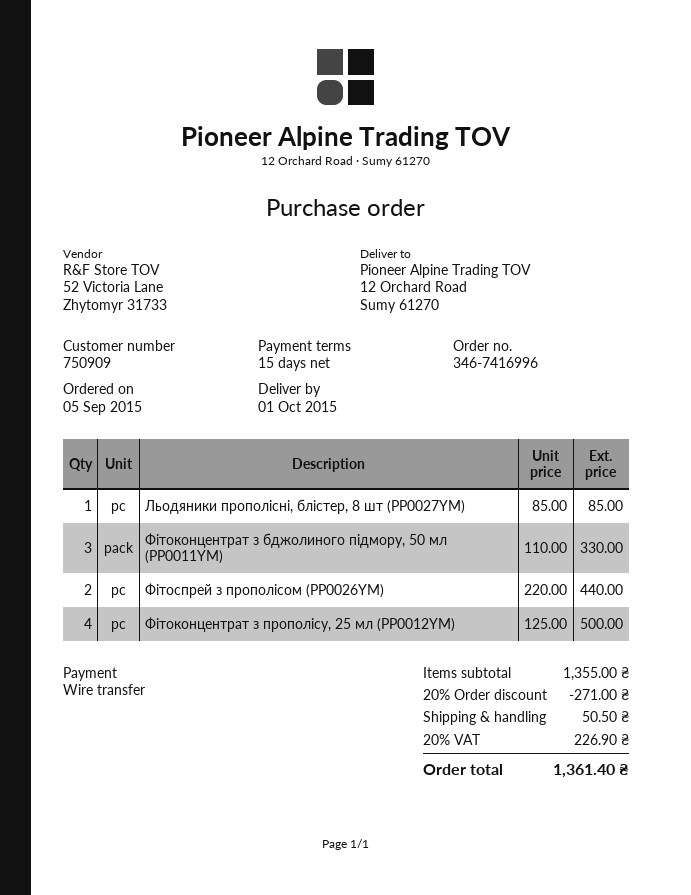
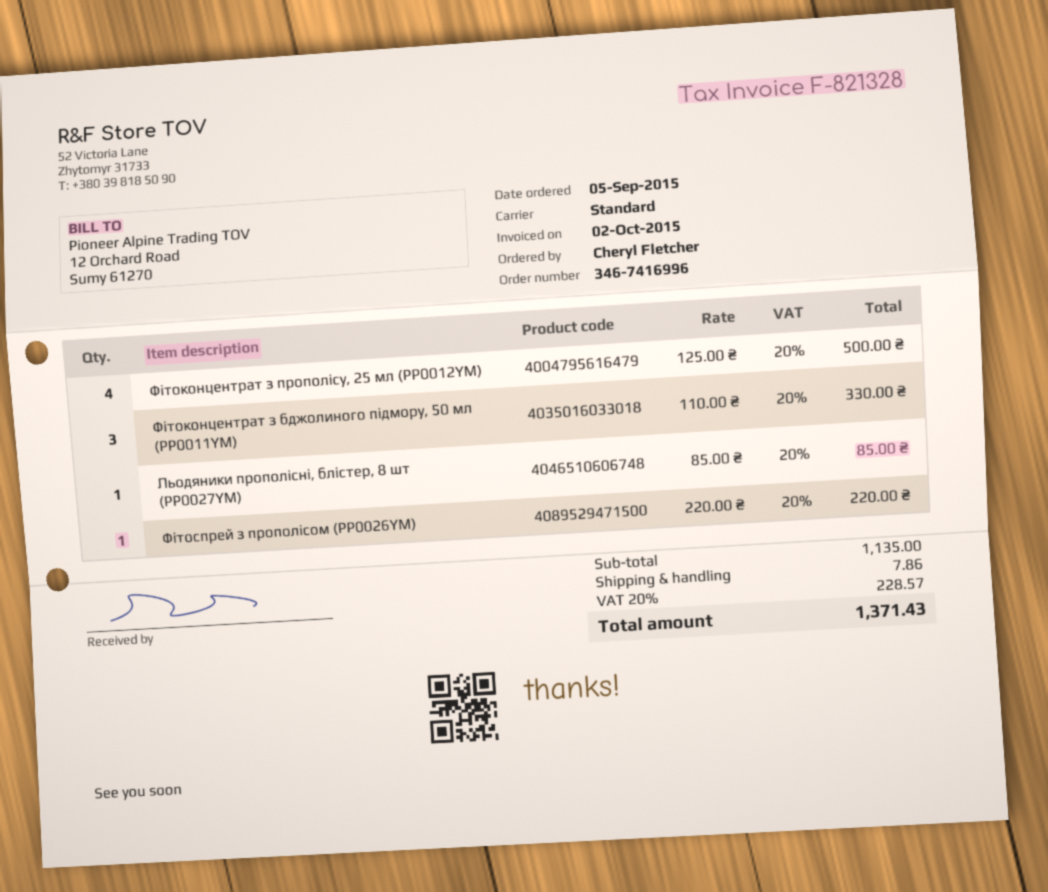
Фітоспрей з прополісом (PP0026YM): 2 x 220.00 = 440.00 -> 1 x 220.00 = 220.00
subtotal: 1355.00 -> 1135.00
discount: 20% = 271.00 -> none
shipping: 50.50 -> 7.86
tax: 20% = 226.90 -> 20% = 228.57
total: 1361.40 -> 1371.43

